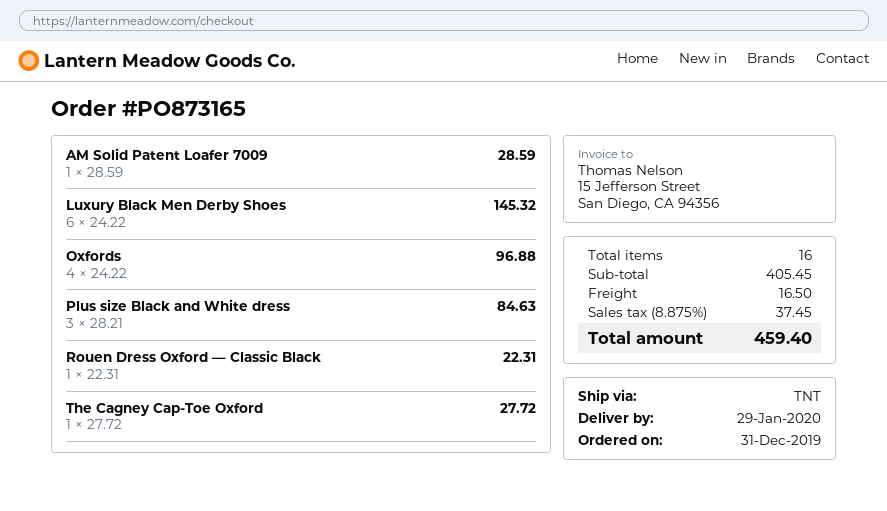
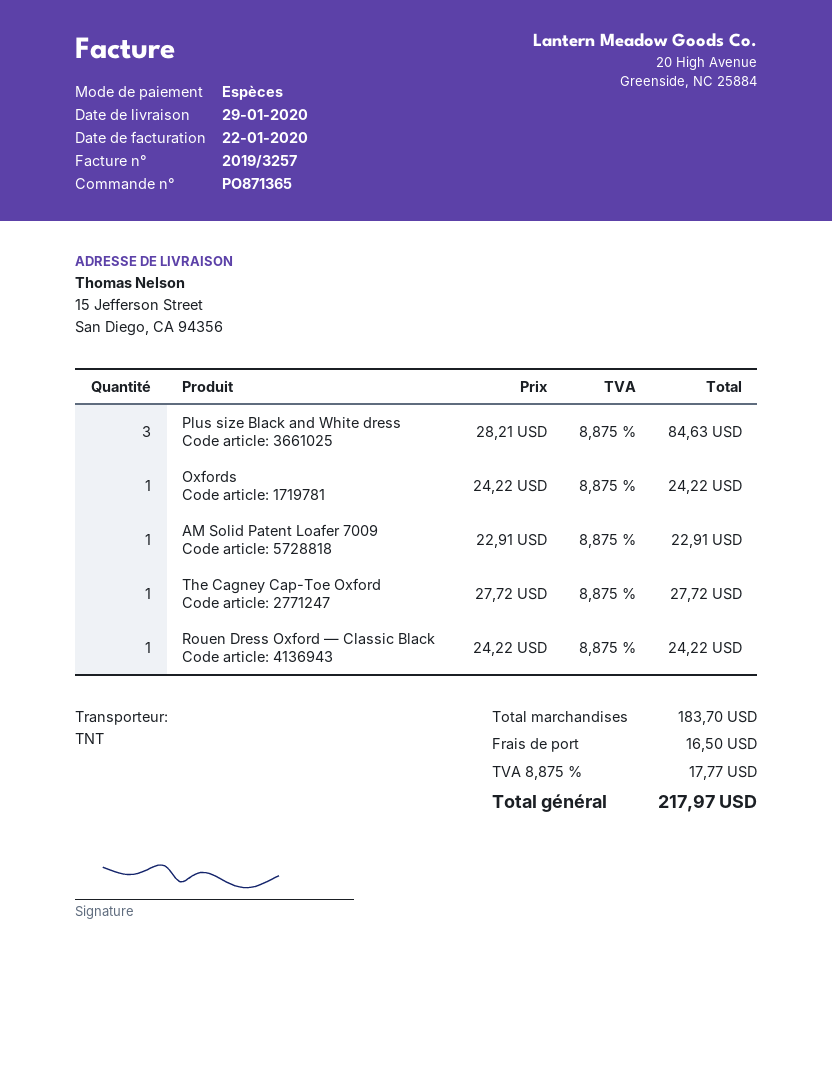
order number: PO873165 -> PO871365
AM Solid Patent Loafer 7009: 1 x 28.59 = 28.59 -> 1 x 22.91 = 22.91
Luxury Black Men Derby Shoes: 6 x 24.22 = 145.32 -> none
Oxfords: 4 x 24.22 = 96.88 -> 1 x 24.22 = 24.22
Rouen Dress Oxford — Classic Black: 1 x 22.31 = 22.31 -> 1 x 24.22 = 24.22
subtotal: 405.45 -> 183.70
tax: 8.875% = 37.45 -> 8.875% = 17.77
total: 459.40 -> 217.97

